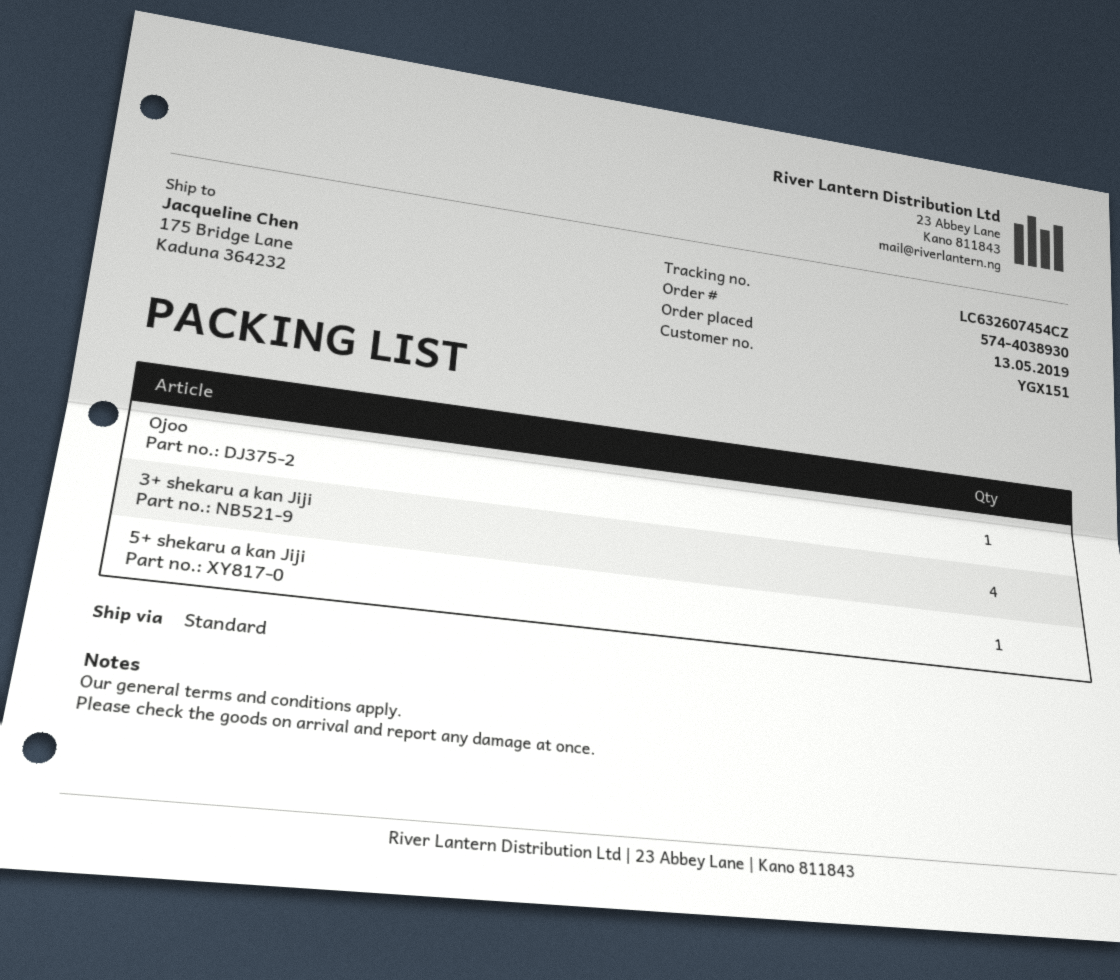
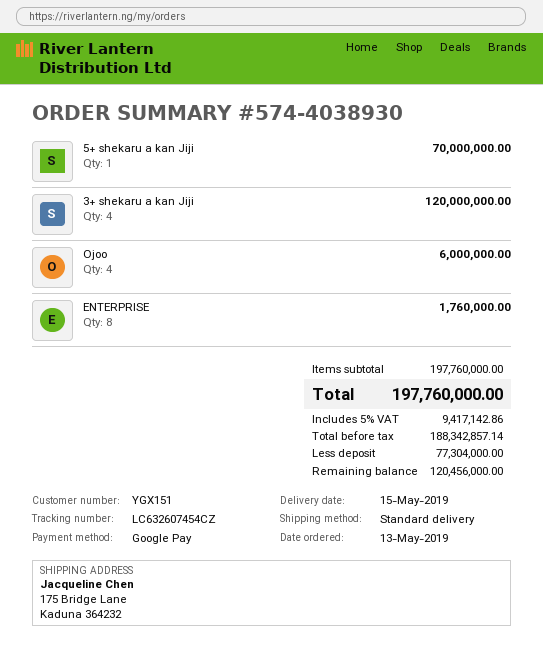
Ojoo: 1 -> 4
ENTERPRISE: none -> 8

